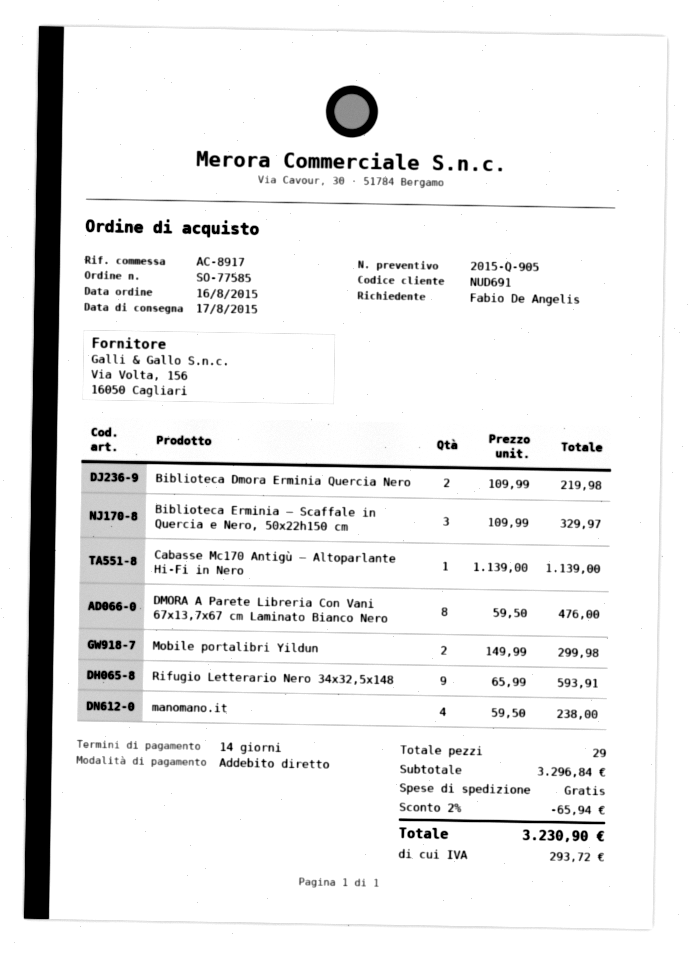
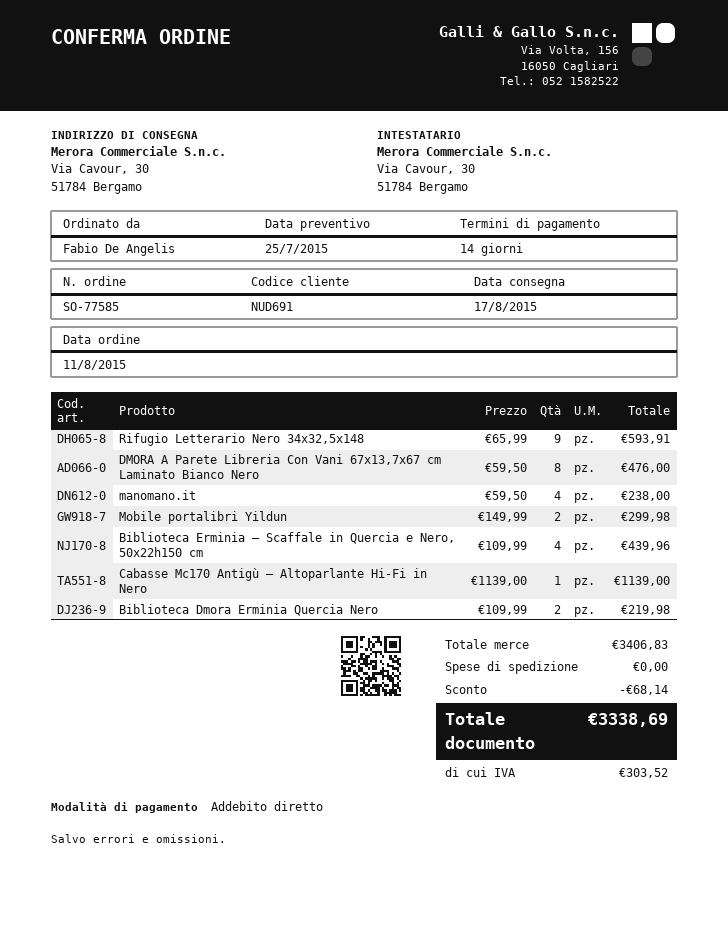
order date: 2015-08-16 -> 2015-08-11
Biblioteca Erminia – Scaffale in Quercia e Nero, 50x22h150 cm: 3 x 109.99 = 329.97 -> 4 x 109.99 = 439.96
subtotal: 3296.84 -> 3406.83
discount: 65.94 -> 68.14
tax: 293.72 -> 303.52
total: 3230.90 -> 3338.69

